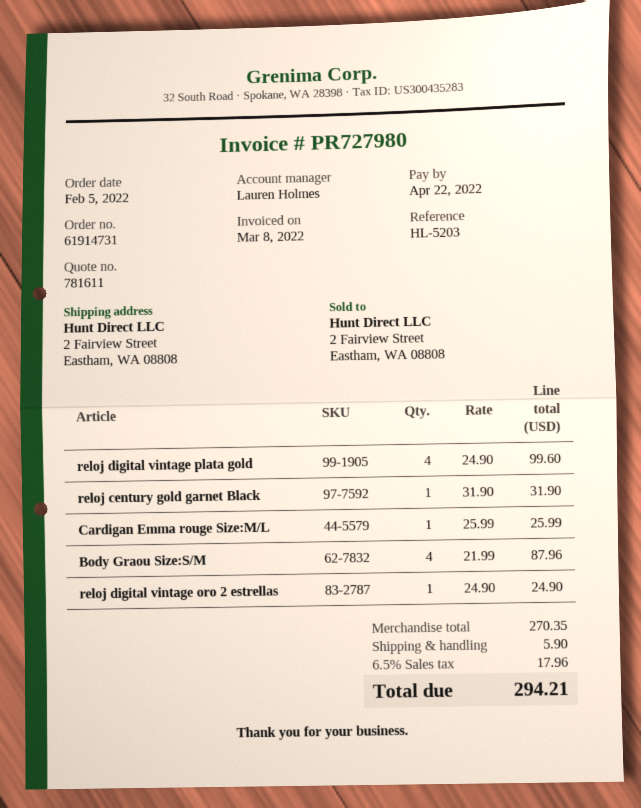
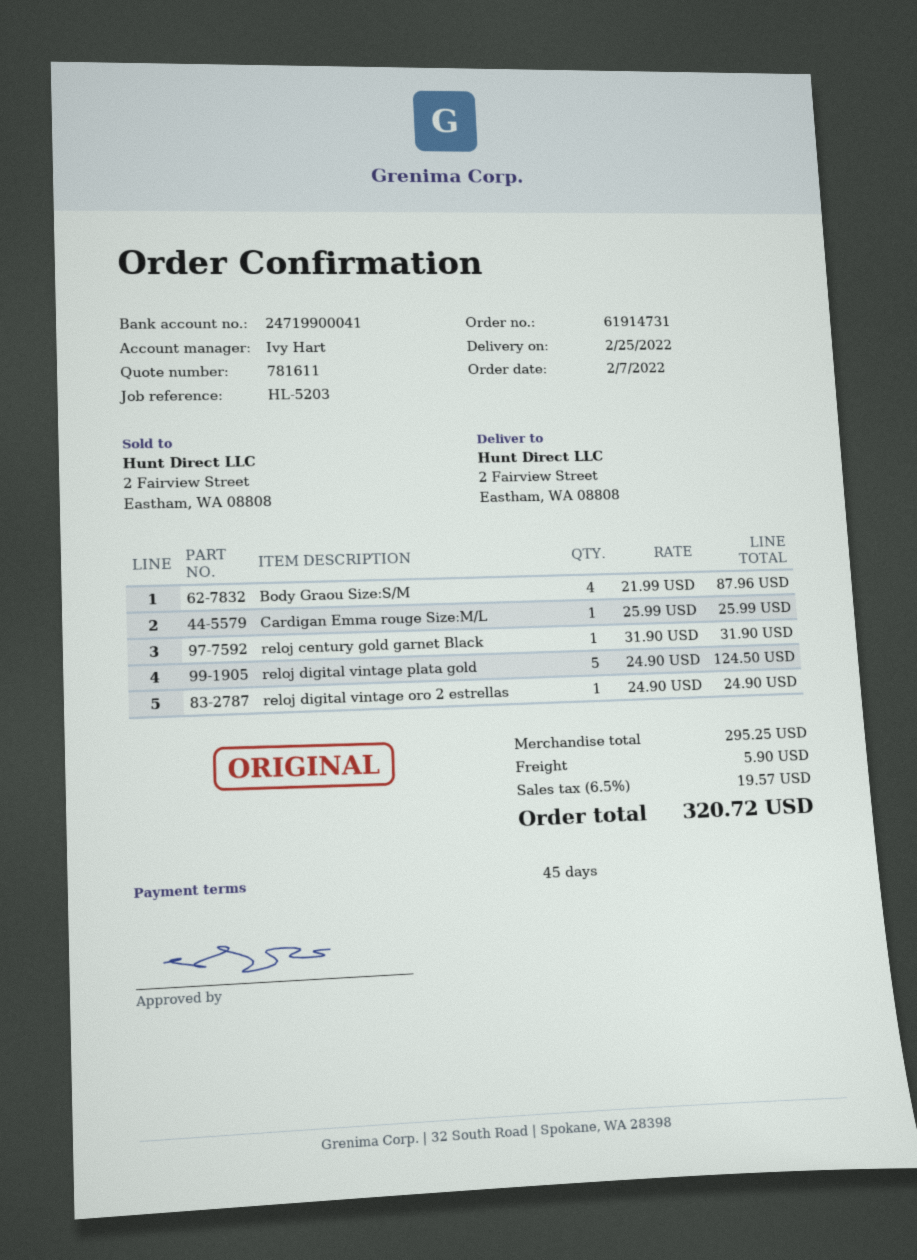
order date: 2022-02-05 -> 2022-02-07
sales rep: Lauren Holmes -> Ivy Hart
reloj digital vintage plata gold: 4 x 24.90 = 99.60 -> 5 x 24.90 = 124.50
subtotal: 270.35 -> 295.25
tax: 6.5% = 17.96 -> 6.5% = 19.57
total: 294.21 -> 320.72

